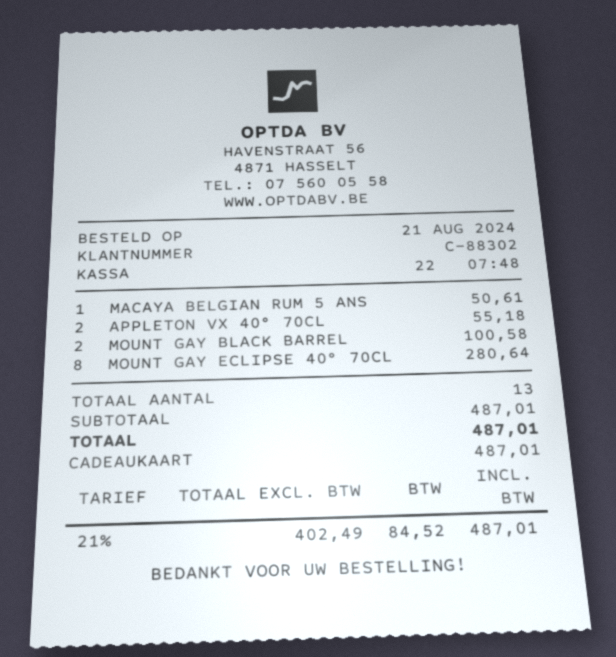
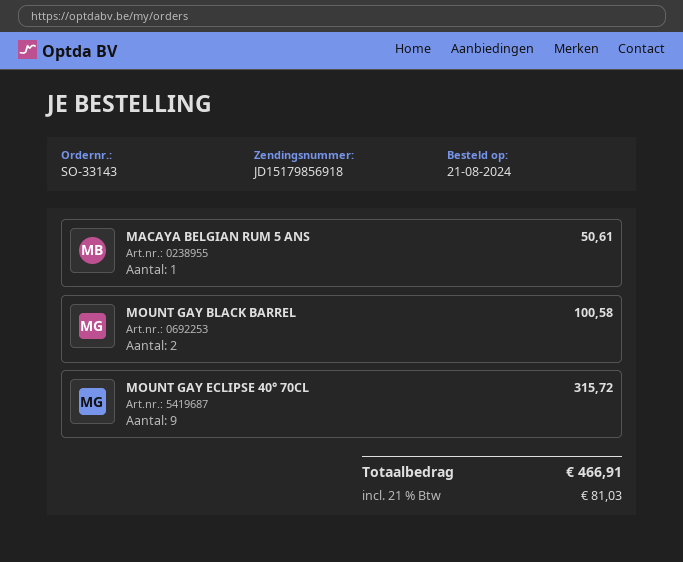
APPLETON VX 40° 70CL: 2 for 55.18 -> none
MOUNT GAY ECLIPSE 40° 70CL: 8 for 280.64 -> 9 for 315.72
tax: 21% = 84.52 -> 21% = 81.03
total: 487.01 -> 466.91

